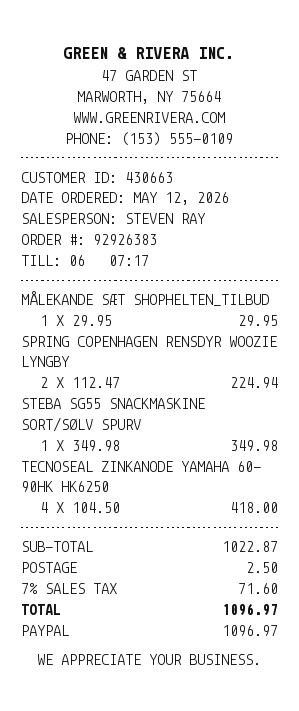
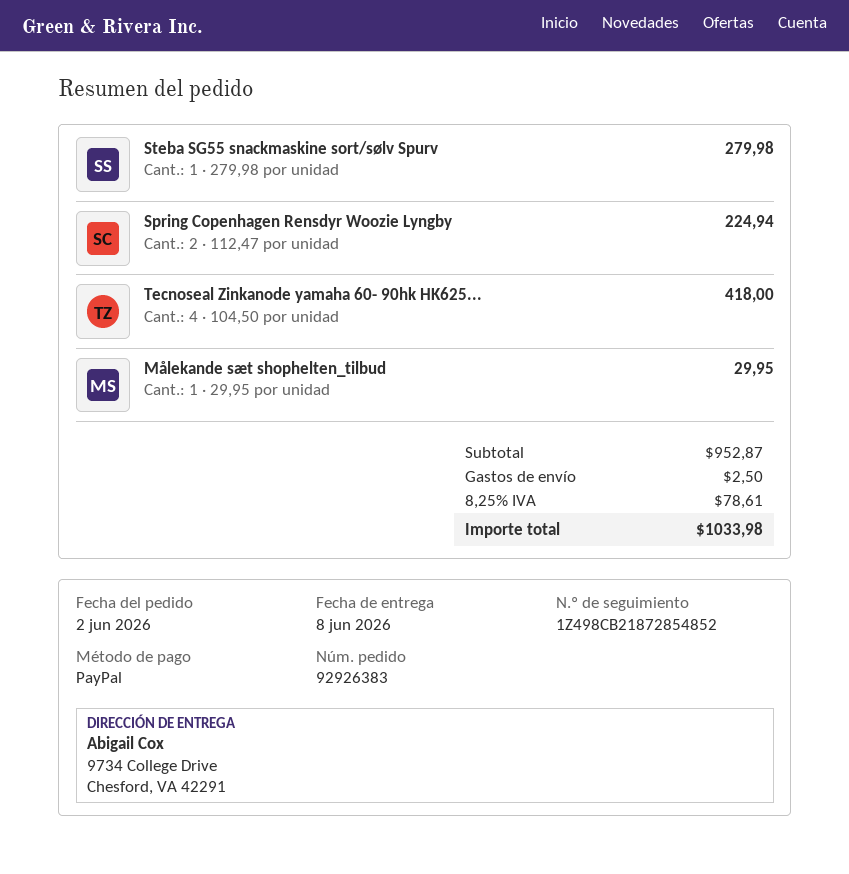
order date: 2026-05-12 -> 2026-06-02
STEBA SG55 SNACKMASKINE SORT/SØLV SPURV: 1 x 349.98 = 349.98 -> 1 x 279.98 = 279.98
subtotal: 1022.87 -> 952.87
tax: 7% = 71.60 -> 8.25% = 78.61
total: 1096.97 -> 1033.98

